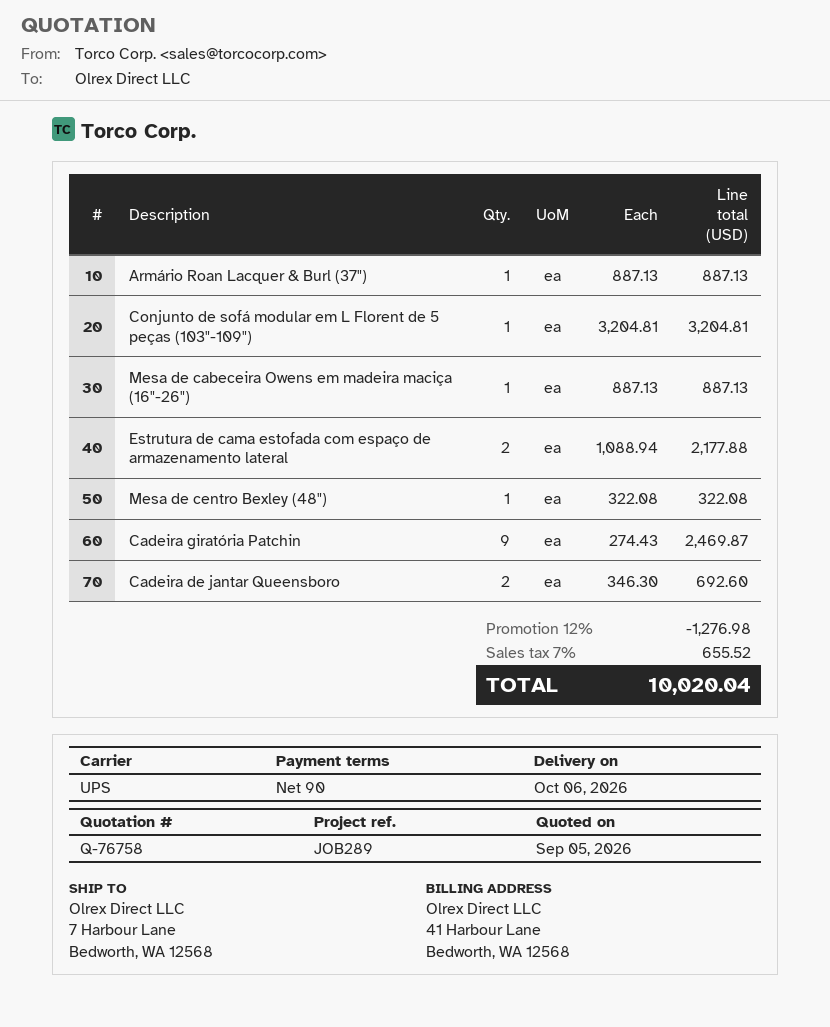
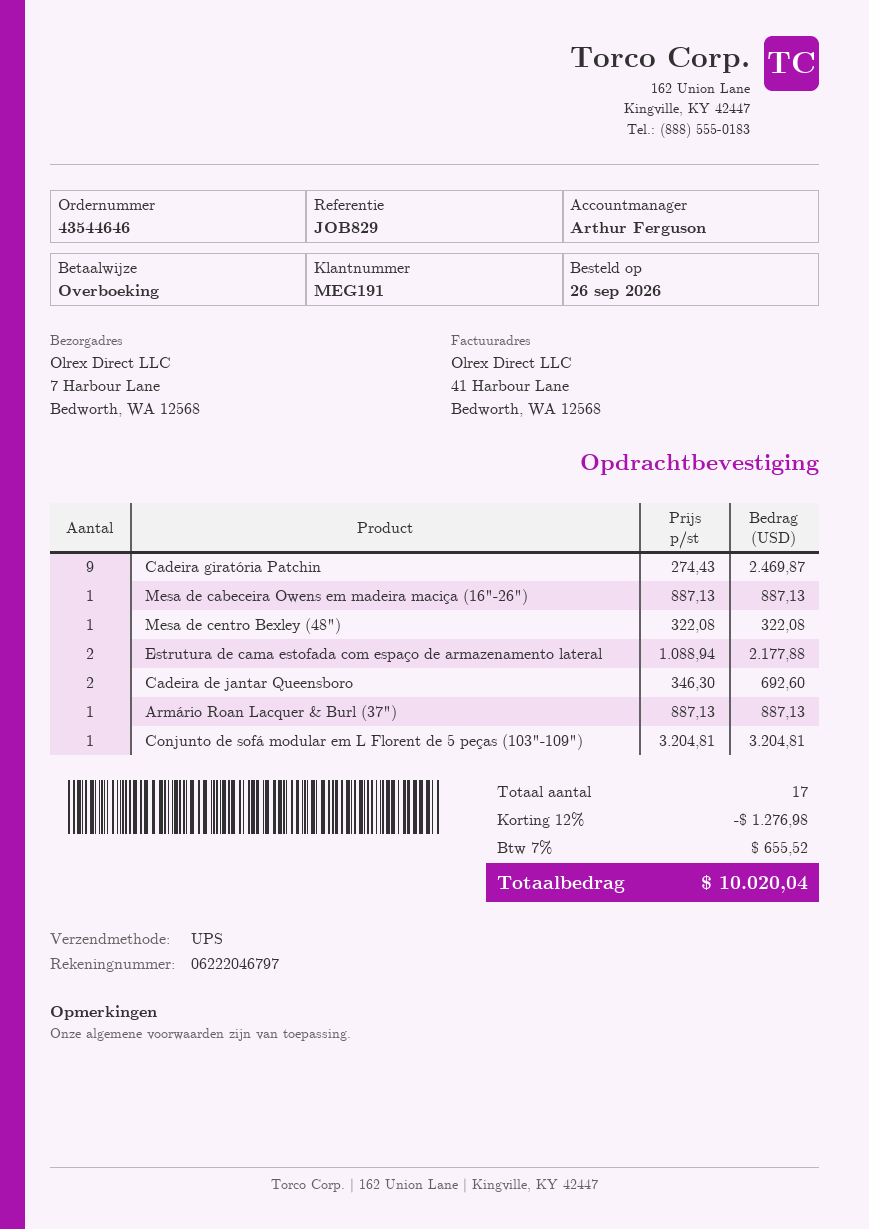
reference: JOB289 -> JOB829

